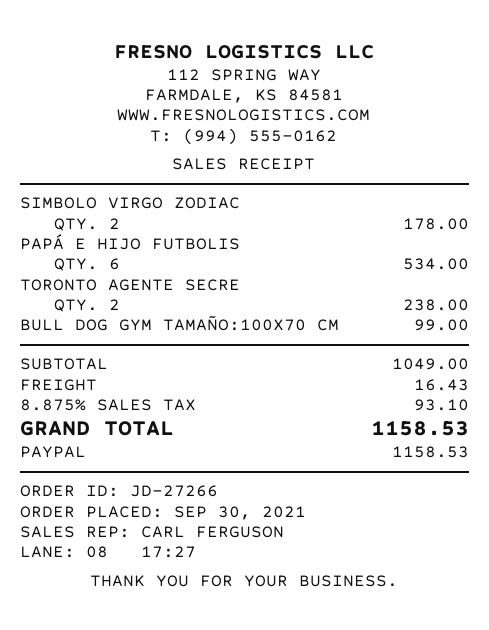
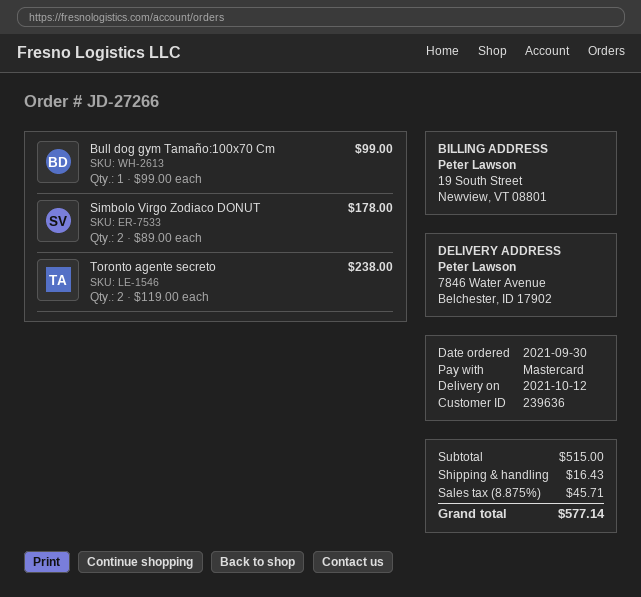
payment method: PayPal -> Mastercard
PAPÁ E HIJO FUTBOLIS: 6 for 534.00 -> none
subtotal: 1049.00 -> 515.00
tax: 8.875% = 93.10 -> 8.875% = 45.71
total: 1158.53 -> 577.14

